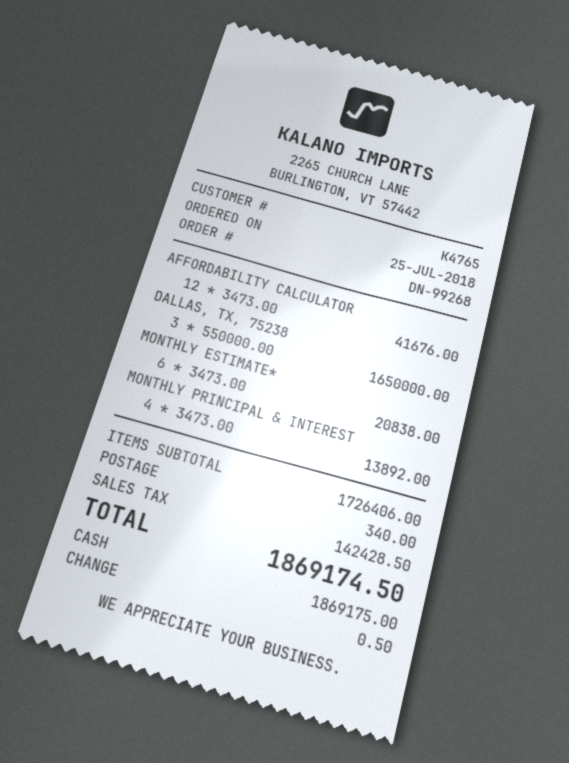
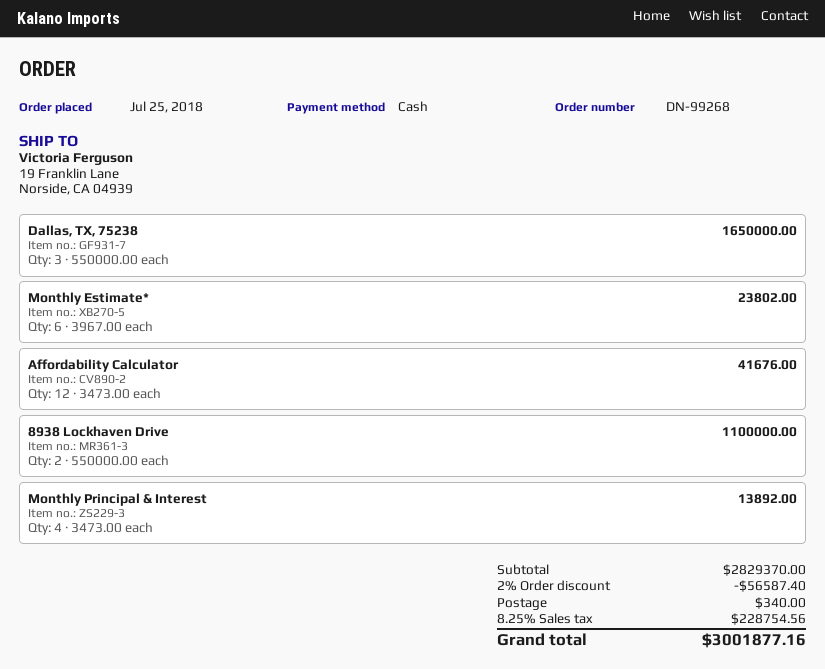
MONTHLY ESTIMATE*: 6 x 3473.00 = 20838.00 -> 6 x 3967.00 = 23802.00
8938 Lockhaven Drive: none -> 2 x 550000.00 = 1100000.00
subtotal: 1726406.00 -> 2829370.00
discount: none -> 2% = 56587.40
tax: 142428.50 -> 228754.56
total: 1869174.50 -> 3001877.16

